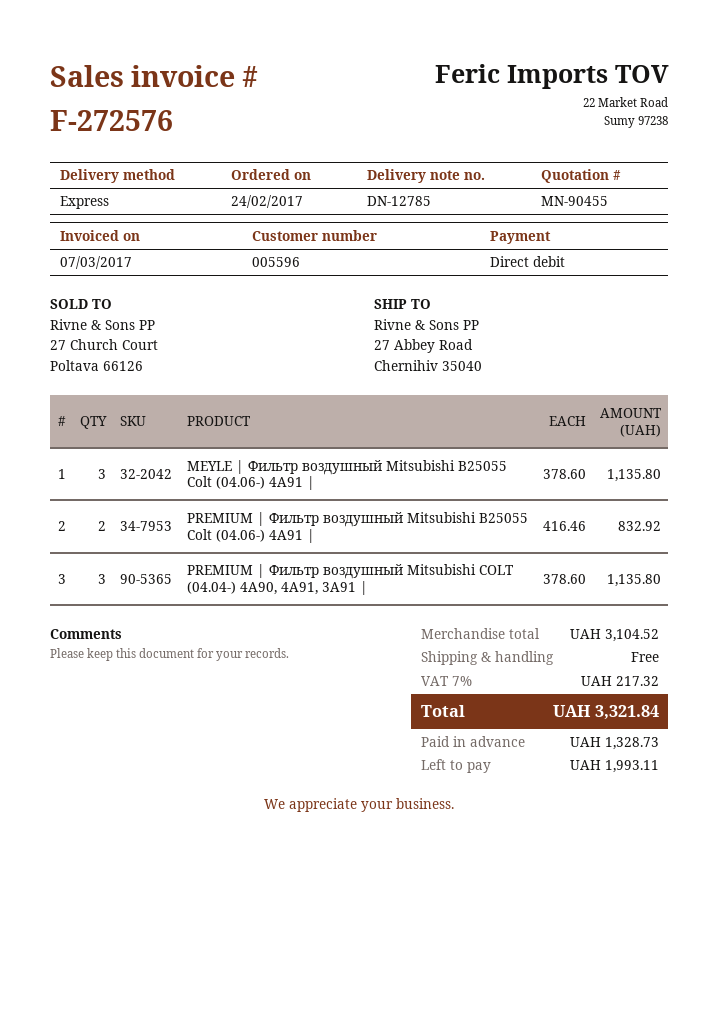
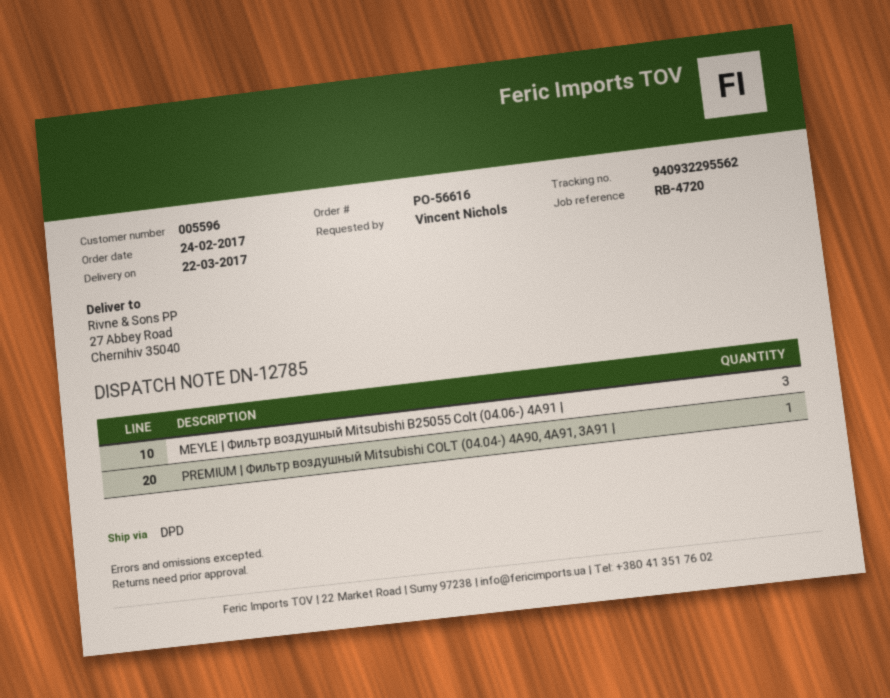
shipping method: express -> DPD
PREMIUM | Фильтр воздушный Mitsubishi B25055 Colt (04.06-) 4A91 |: 2 -> none
PREMIUM | Фильтр воздушный Mitsubishi COLT (04.04-) 4A90, 4A91, 3A91 |: 3 -> 1

